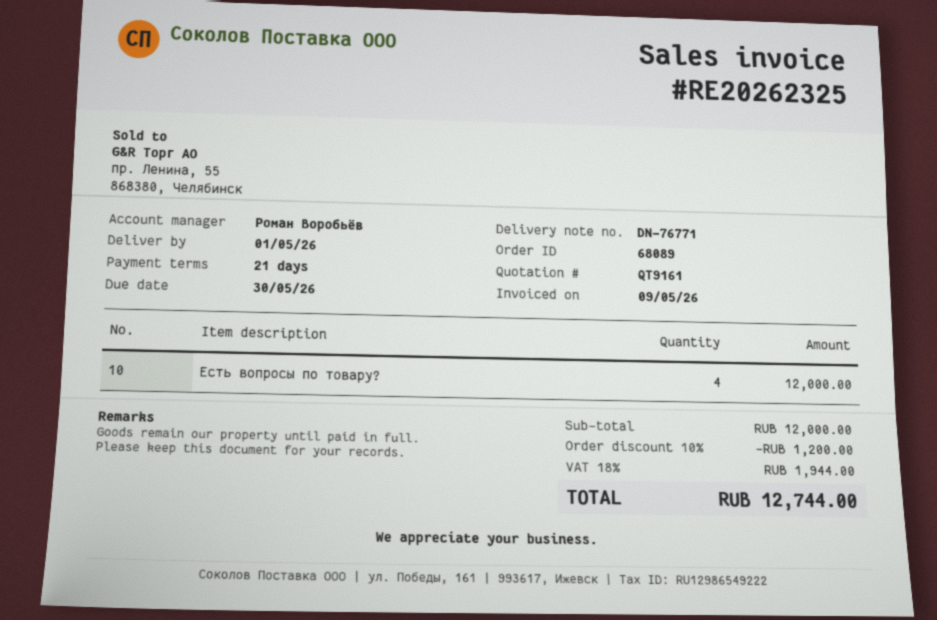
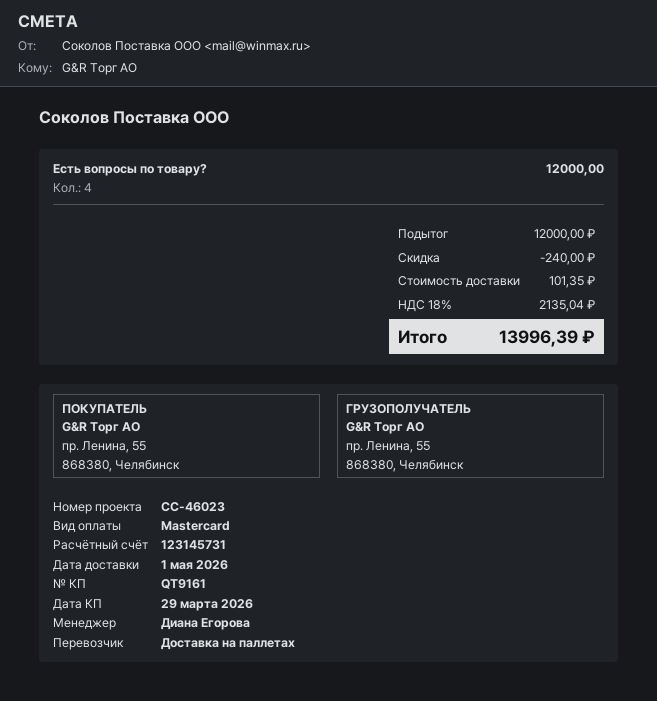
sales rep: Роман Воробьёв -> Диана Егорова
discount: 1200.00 -> 240.00
shipping: none -> 101.35
tax: 18% = 1944.00 -> 18% = 2135.04
total: 12744.00 -> 13996.39

